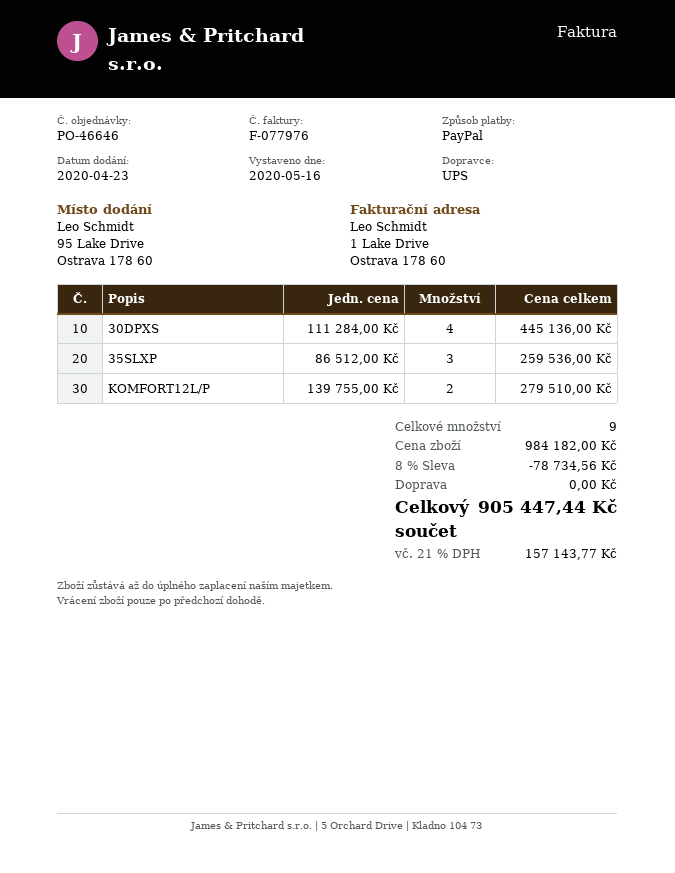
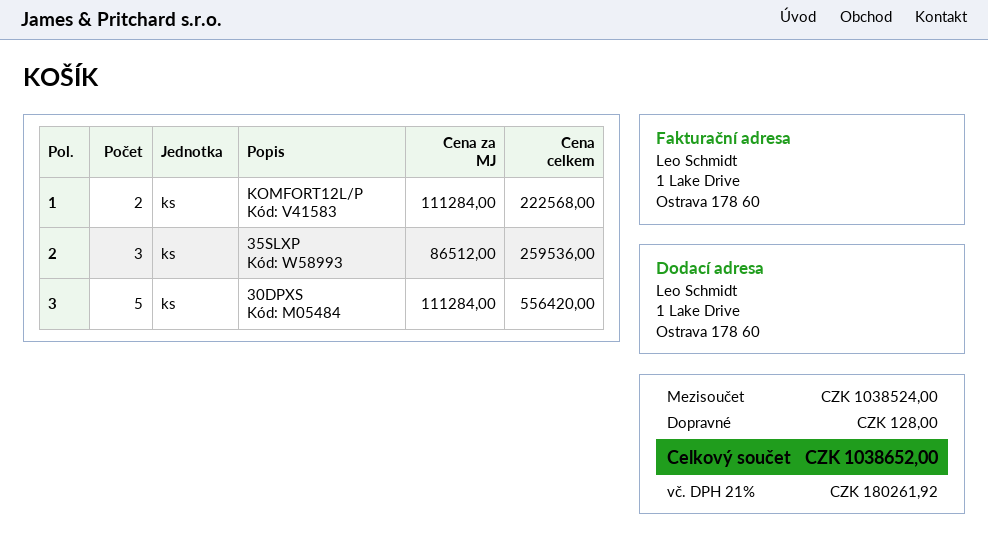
ship to: 95 Lake Drive, Ostrava 178 60 -> 1 Lake Drive, Ostrava 178 60
30DPXS: 4 x 111284.00 = 445136.00 -> 5 x 111284.00 = 556420.00
KOMFORT12L/P: 2 x 139755.00 = 279510.00 -> 2 x 111284.00 = 222568.00
subtotal: 984182.00 -> 1038524.00
discount: 8% = 78734.56 -> none
shipping: 0.00 -> 128.00
tax: 21% = 157143.77 -> 21% = 180261.92
total: 905447.44 -> 1038652.00

